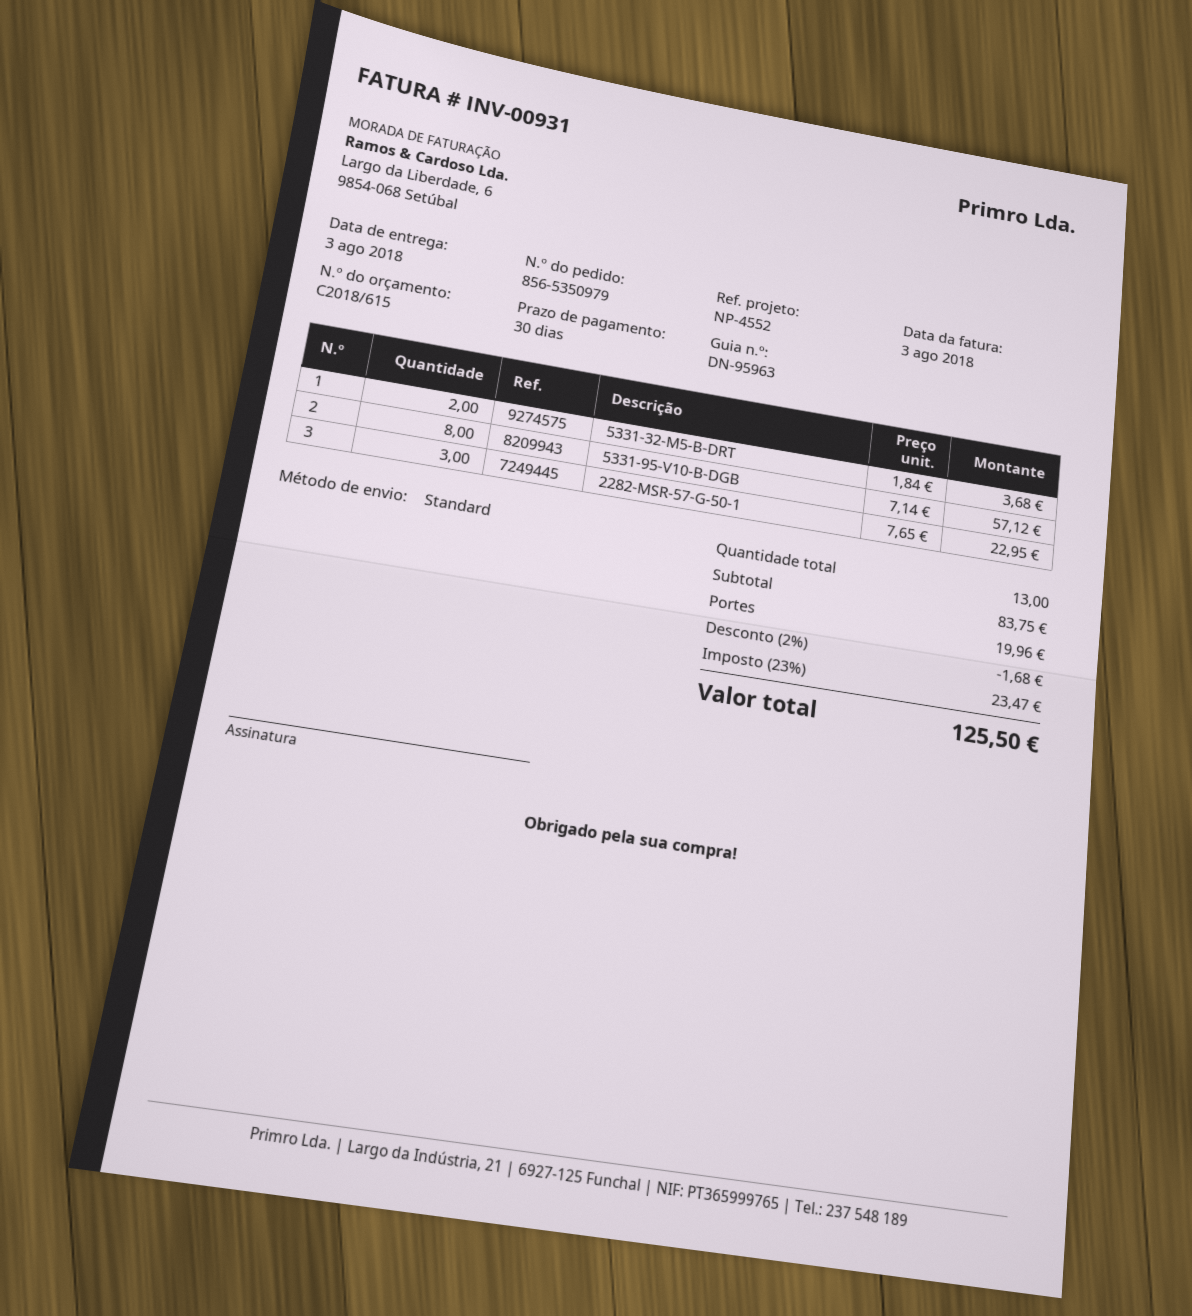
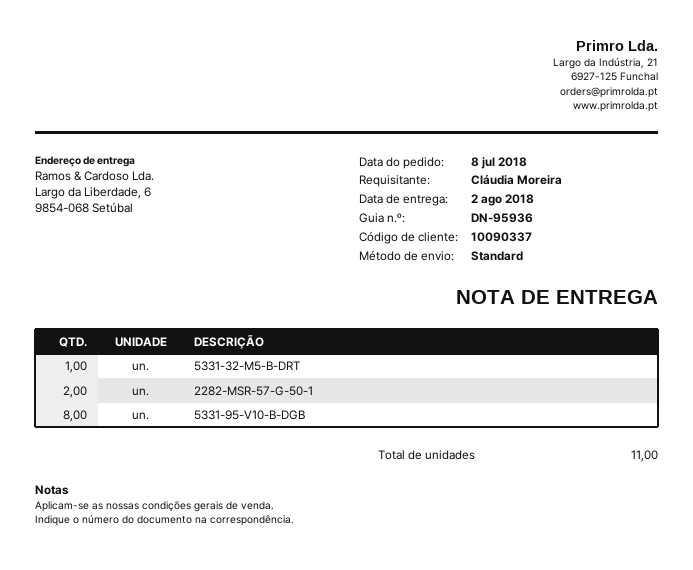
delivery note number: DN-95963 -> DN-95936
delivery date: 2018-08-03 -> 2018-08-02
5331-32-M5-B-DRT: 2 -> 1
2282-MSR-57-G-50-1: 3 -> 2
total quantity: 13 -> 11

